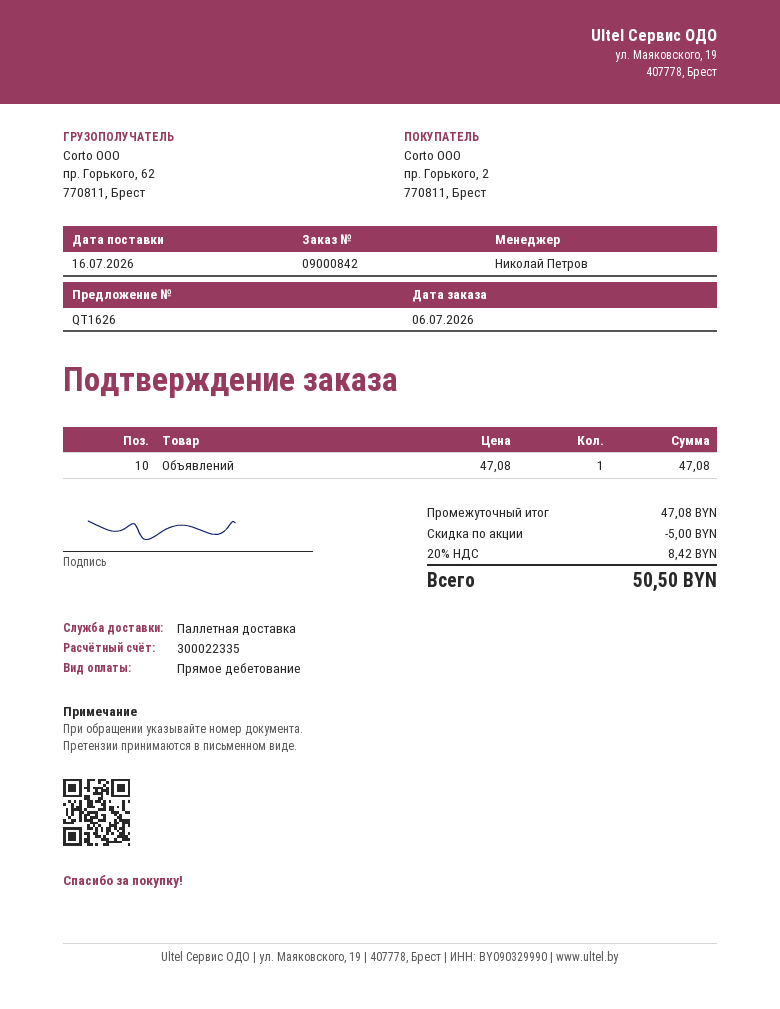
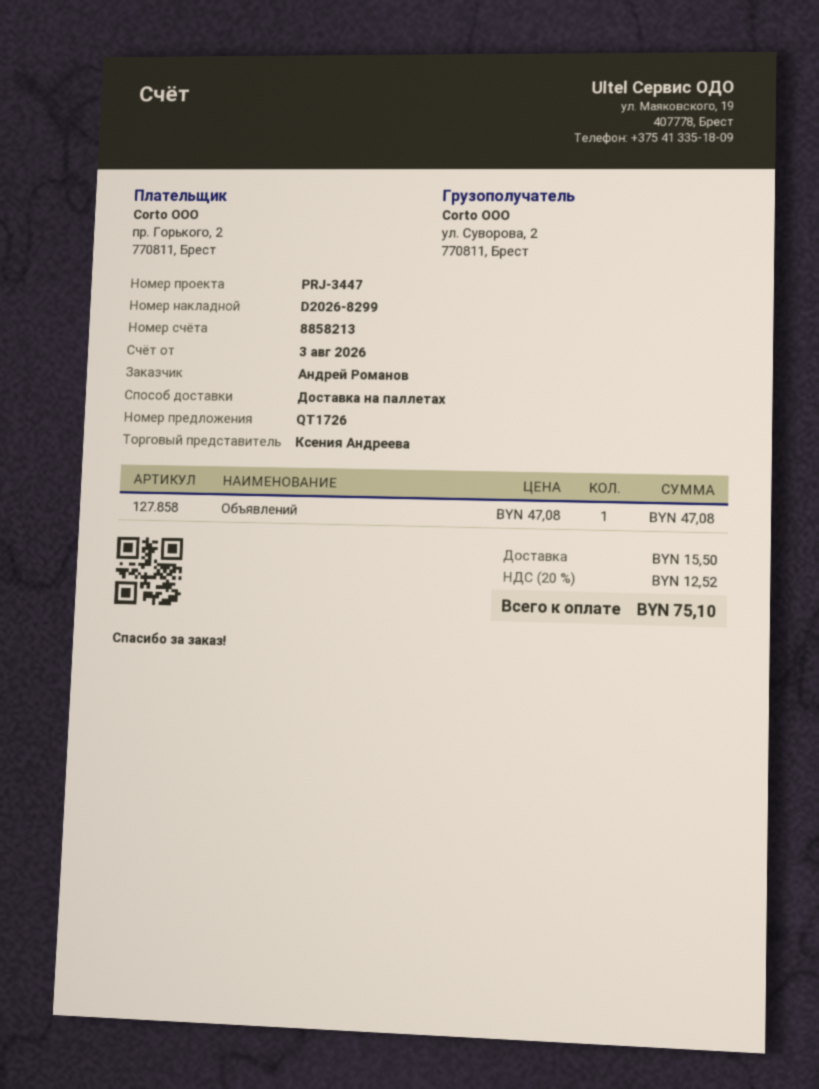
quote number: QT1626 -> QT1726
sales rep: Николай Петров -> Ксения Андреева
ship to: пр. Горького, 62, 770811, Брест -> ул. Суворова, 2, 770811, Брест
discount: 5.00 -> none
shipping: none -> 15.50
tax: 20% = 8.42 -> 20% = 12.52
total: 50.50 -> 75.10

